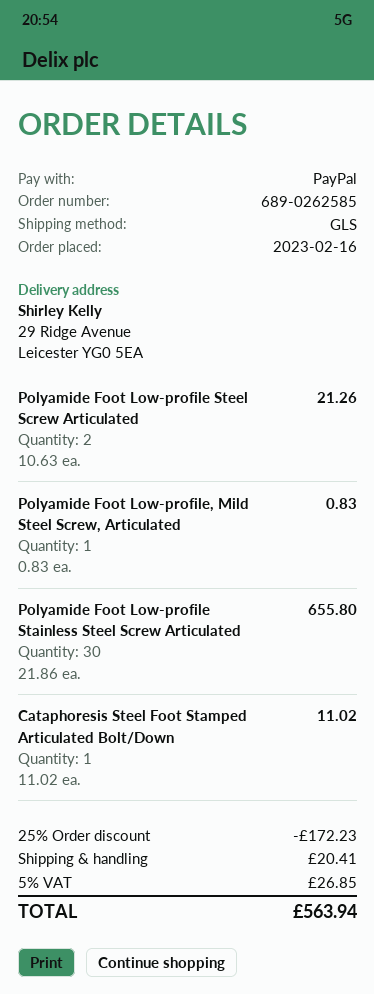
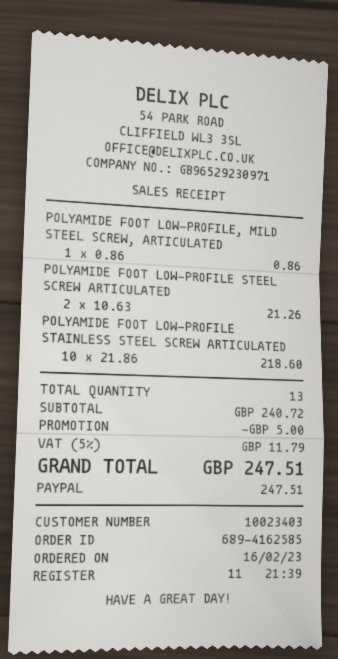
order number: 689-0262585 -> 689-4162585
Polyamide Foot Low-profile, Mild Steel Screw, Articulated: 1 x 0.83 = 0.83 -> 1 x 0.86 = 0.86
Polyamide Foot Low-profile Stainless Steel Screw Articulated: 30 x 21.86 = 655.80 -> 10 x 21.86 = 218.60
Cataphoresis Steel Foot Stamped Articulated Bolt/Down: 1 x 11.02 = 11.02 -> none
discount: 172.23 -> 5.00
shipping: 20.41 -> none
tax: 5% = 26.85 -> 5% = 11.79
total: 563.94 -> 247.51

